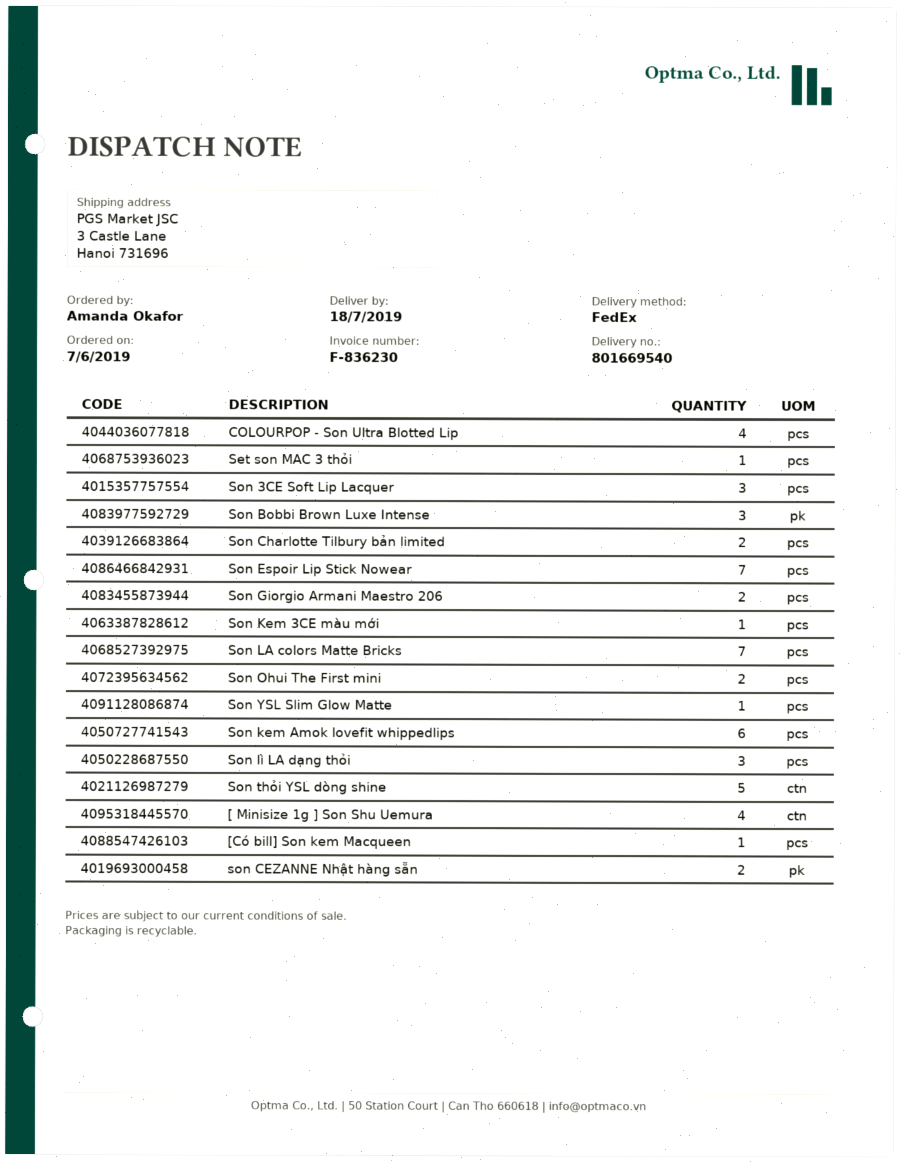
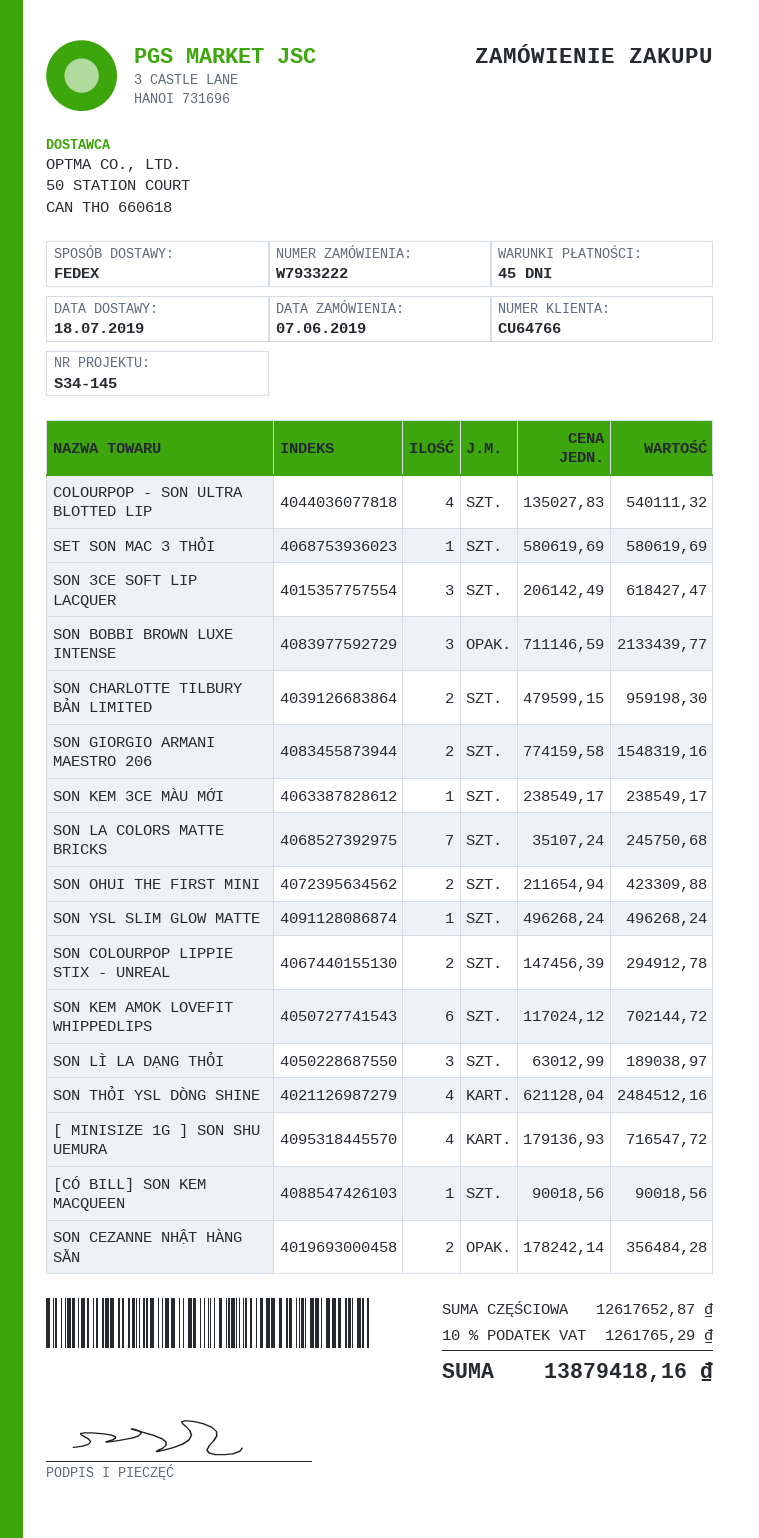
Son Espoir Lip Stick Nowear: 7 -> none
Son thỏi YSL dòng shine: 5 -> 4
SON COLOURPOP LIPPIE STIX - UNREAL: none -> 2

